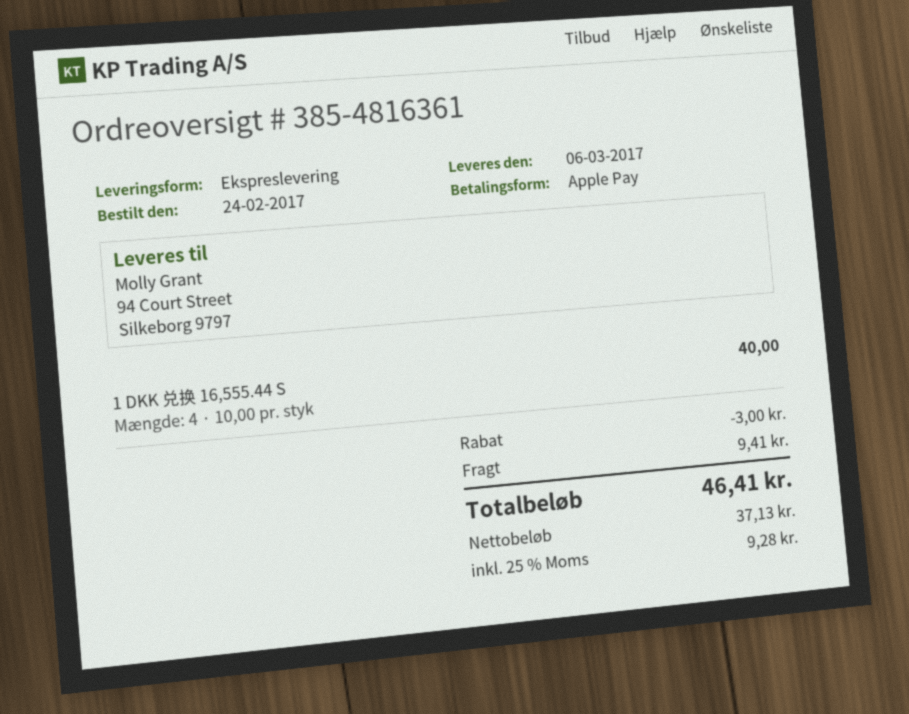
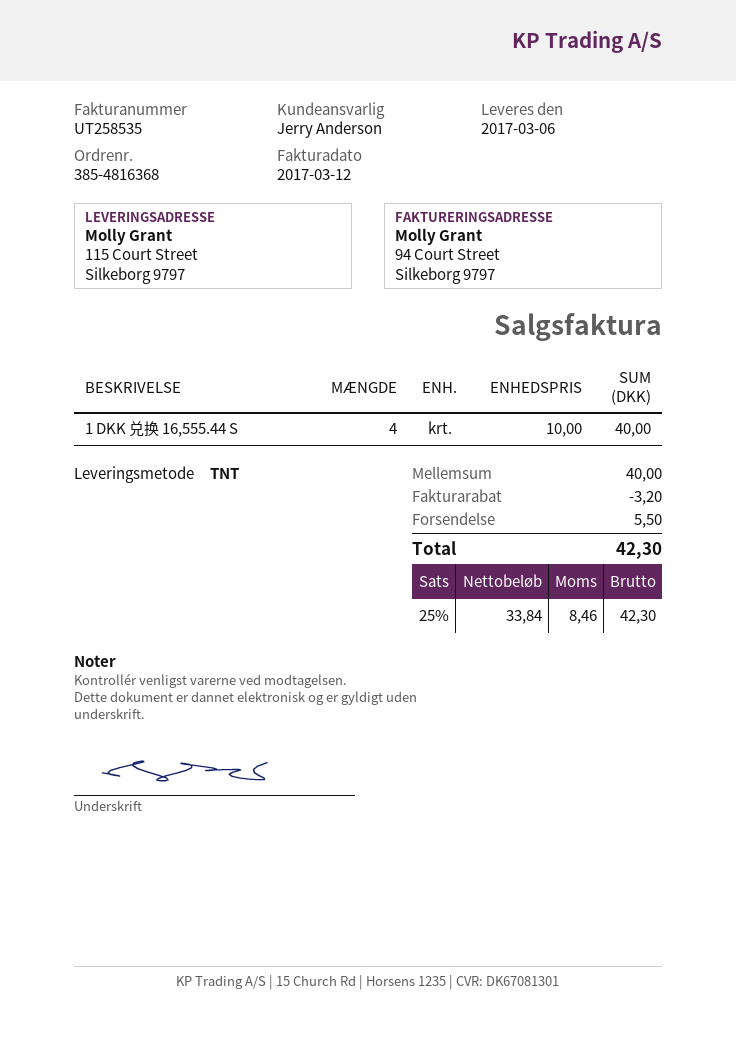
order number: 385-4816361 -> 385-4816368
shipping method: express -> TNT
ship to: 94 Court Street, Silkeborg 9797 -> 115 Court Street, Silkeborg 9797
discount: 3.00 -> 3.20
shipping: 9.41 -> 5.50
net: 37.13 -> 33.84
tax: 25% = 9.28 -> 25% = 8.46
total: 46.41 -> 42.30

